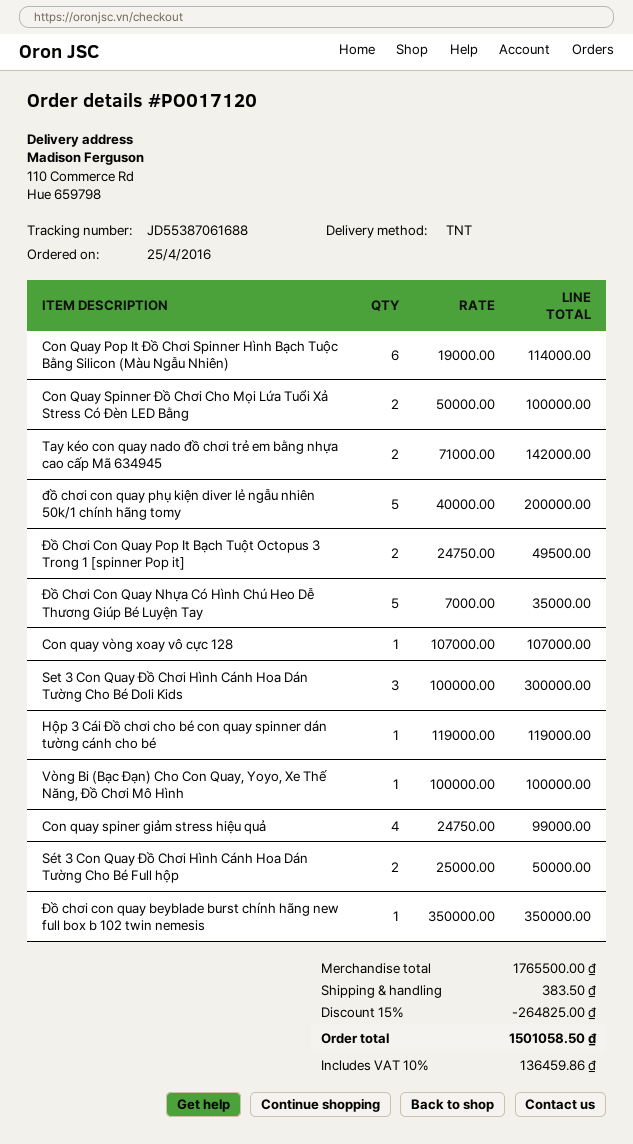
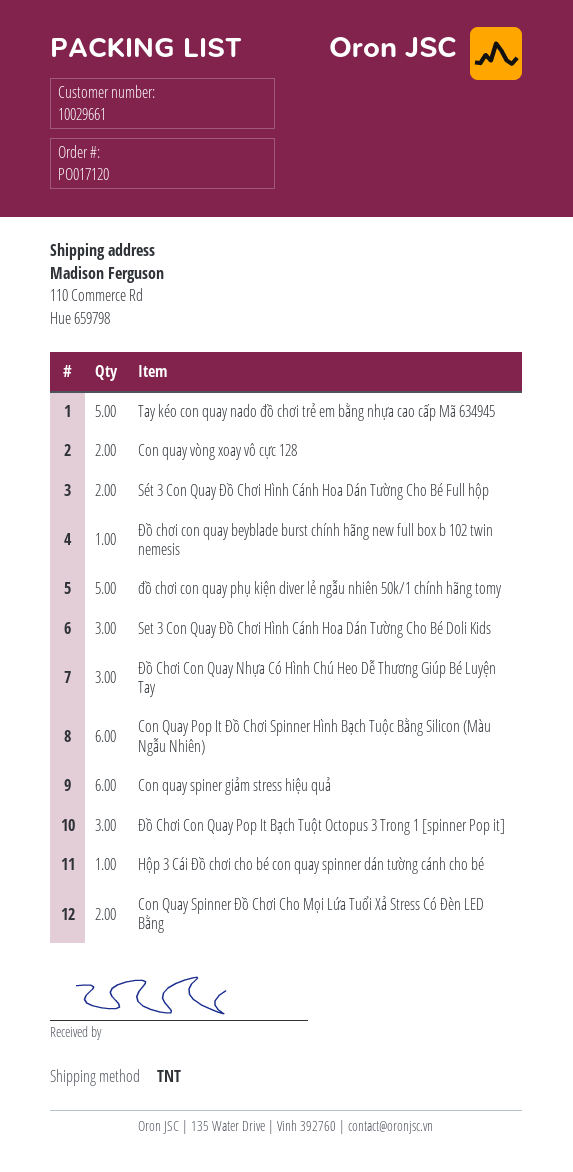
Tay kéo con quay nado đồ chơi trẻ em bằng nhựa cao cấp Mã 634945: 2 -> 5
Đồ Chơi Con Quay Pop It Bạch Tuột Octopus 3 Trong 1 [spinner Pop it]: 2 -> 3
Đồ Chơi Con Quay Nhựa Có Hình Chú Heo Dễ Thương Giúp Bé Luyện Tay: 5 -> 3
Con quay vòng xoay vô cực 128: 1 -> 2
Vòng Bi (Bạc Đạn) Cho Con Quay, Yoyo, Xe Thế Năng, Đồ Chơi Mô Hình: 1 -> none
Con quay spiner giảm stress hiệu quả: 4 -> 6

